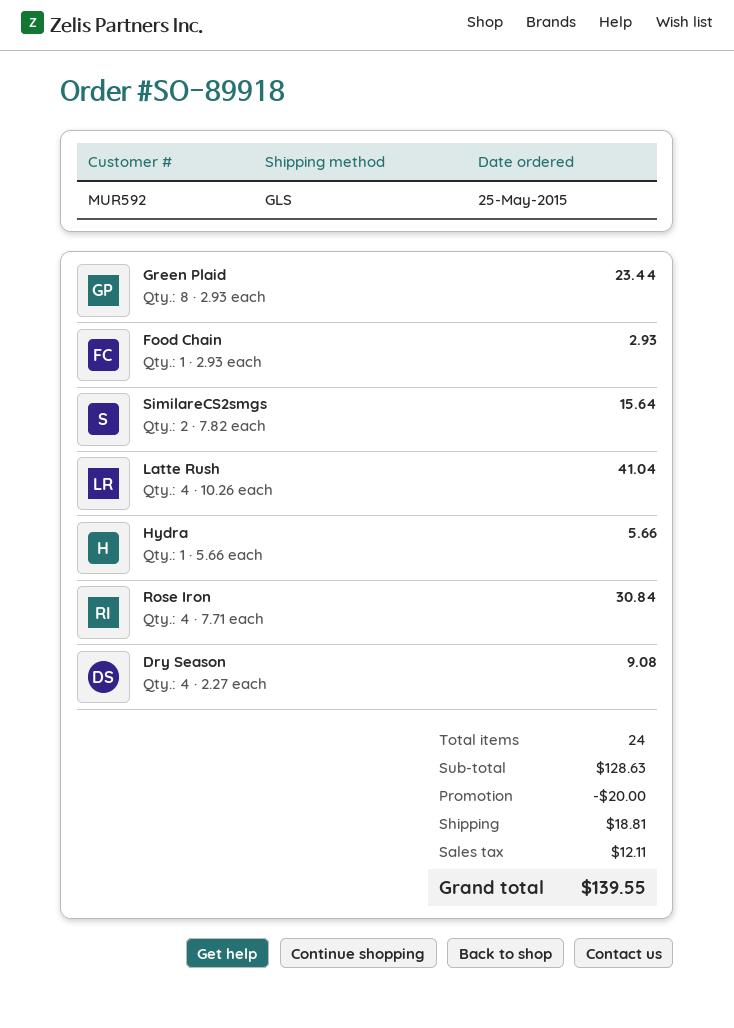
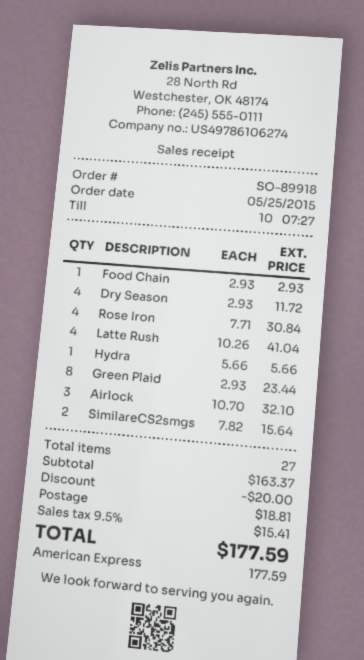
Dry Season: 4 x 2.27 = 9.08 -> 4 x 2.93 = 11.72
Airlock: none -> 3 x 10.70 = 32.10
total quantity: 24 -> 27
subtotal: 128.63 -> 163.37
tax: 12.11 -> 15.41
total: 139.55 -> 177.59

